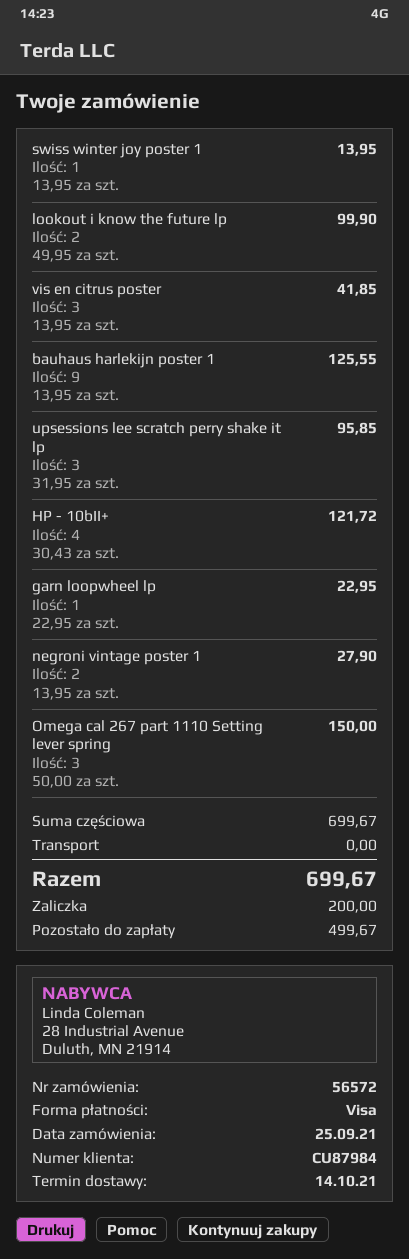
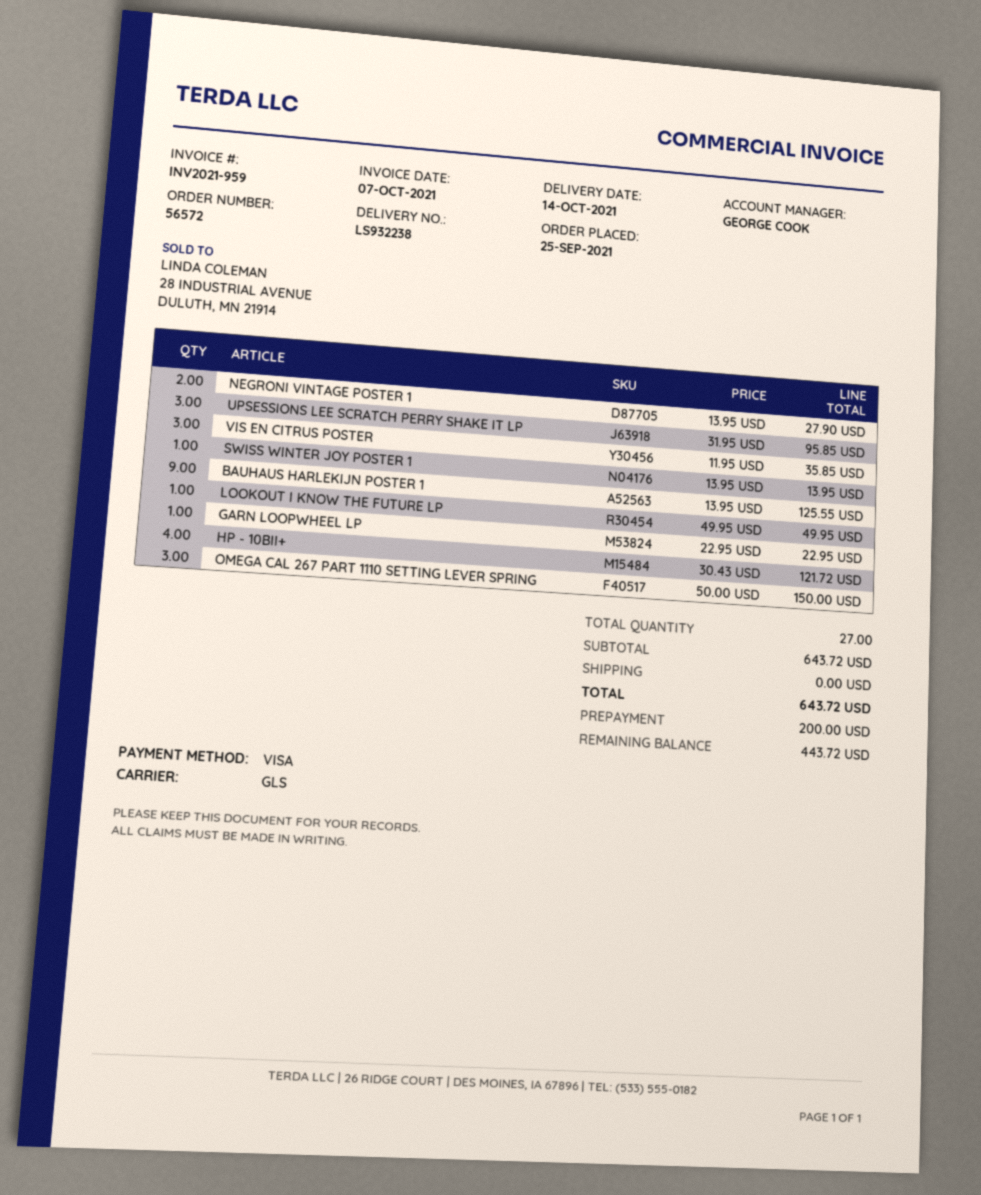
lookout i know the future lp: 2 x 49.95 = 99.90 -> 1 x 49.95 = 49.95
vis en citrus poster: 3 x 13.95 = 41.85 -> 3 x 11.95 = 35.85
subtotal: 699.67 -> 643.72
total: 699.67 -> 643.72
balance: 499.67 -> 443.72

